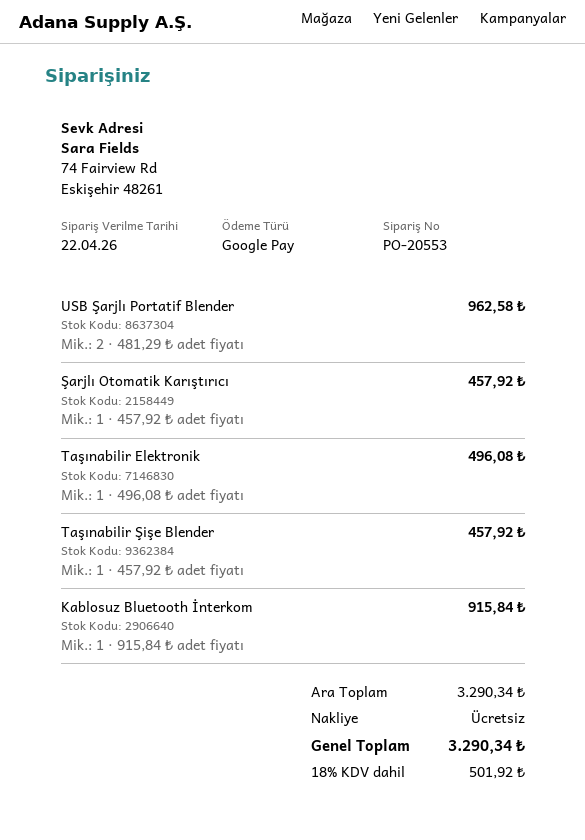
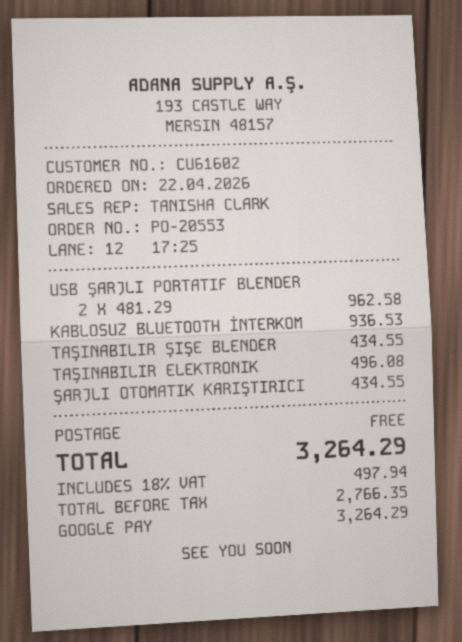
Şarjlı Otomatik Karıştırıcı: 1 x 457.92 = 457.92 -> 1 x 434.55 = 434.55
Taşınabilir Şişe Blender: 1 x 457.92 = 457.92 -> 1 x 434.55 = 434.55
Kablosuz Bluetooth İnterkom: 1 x 915.84 = 915.84 -> 1 x 936.53 = 936.53
tax: 18% = 501.92 -> 18% = 497.94
total: 3290.34 -> 3264.29

